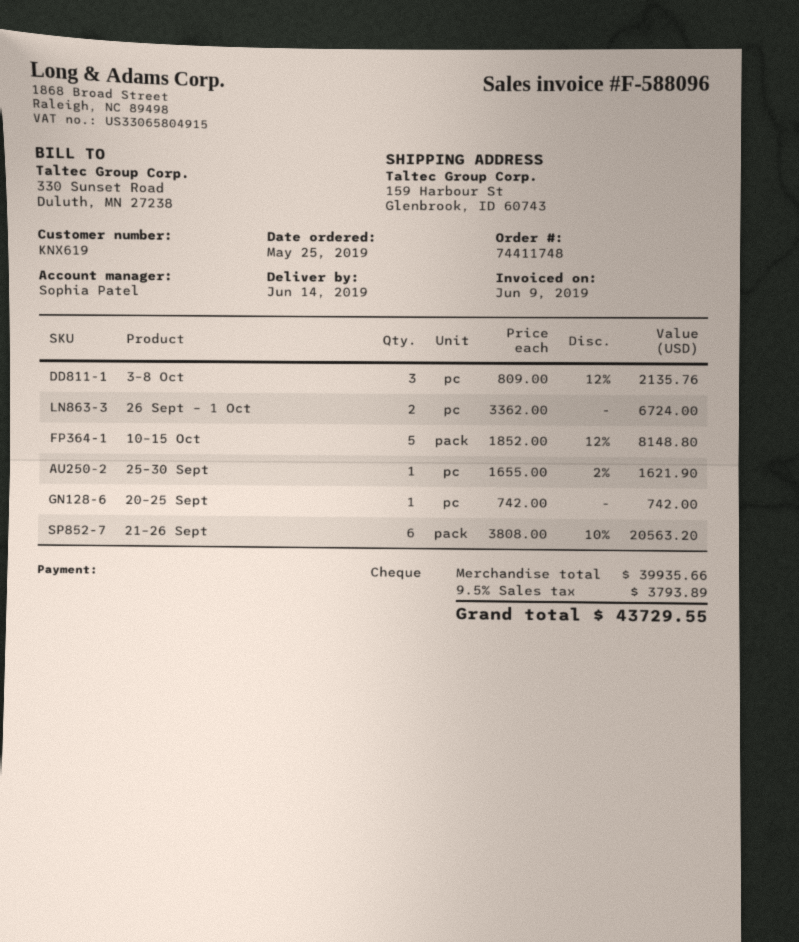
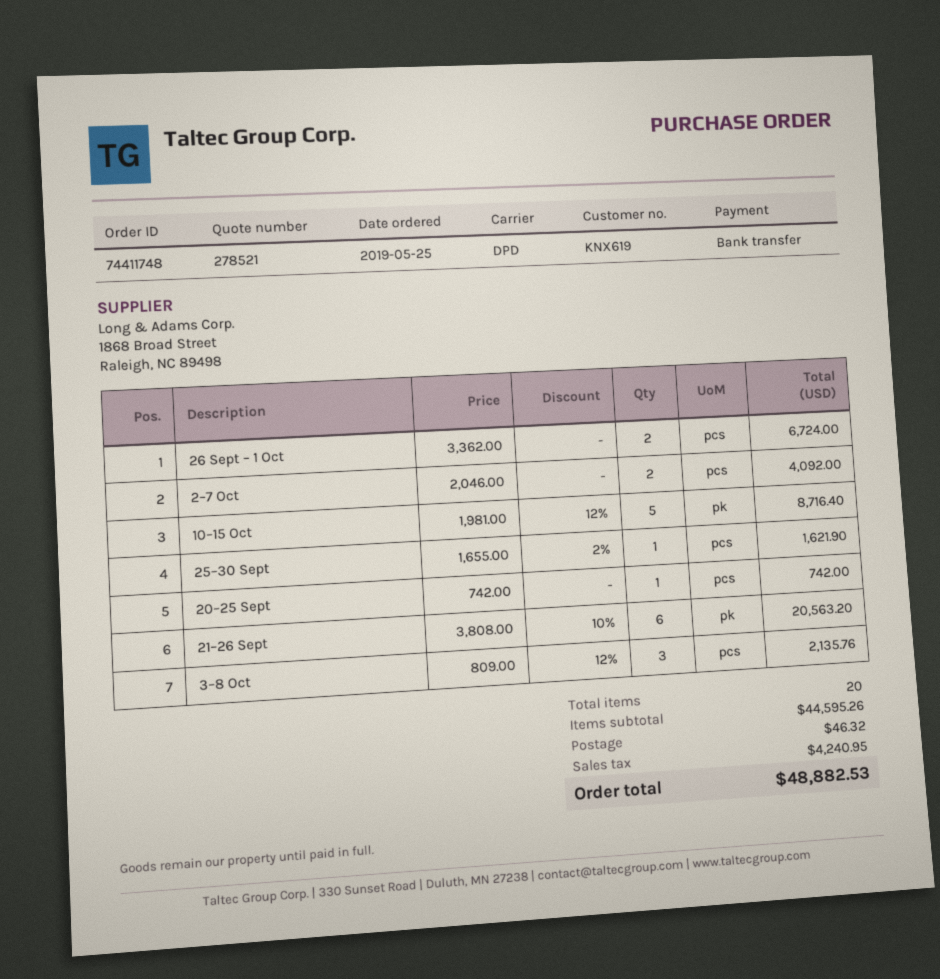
payment method: cheque -> bank transfer
10–15 Oct: 5 x 1852.00 - 12% = 8148.80 -> 5 x 1981.00 - 12% = 8716.40
2–7 Oct: none -> 2 x 2046.00 = 4092.00
subtotal: 39935.66 -> 44595.26
shipping: none -> 46.32
tax: 3793.89 -> 4240.95
total: 43729.55 -> 48882.53

